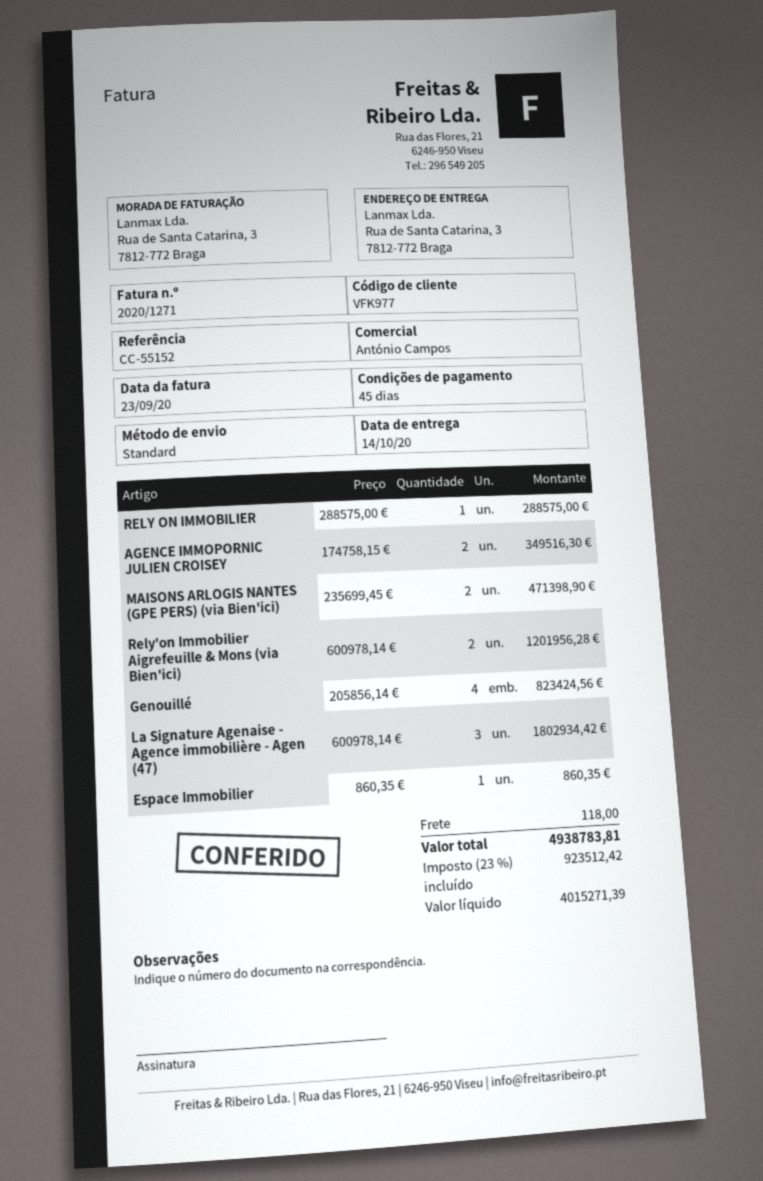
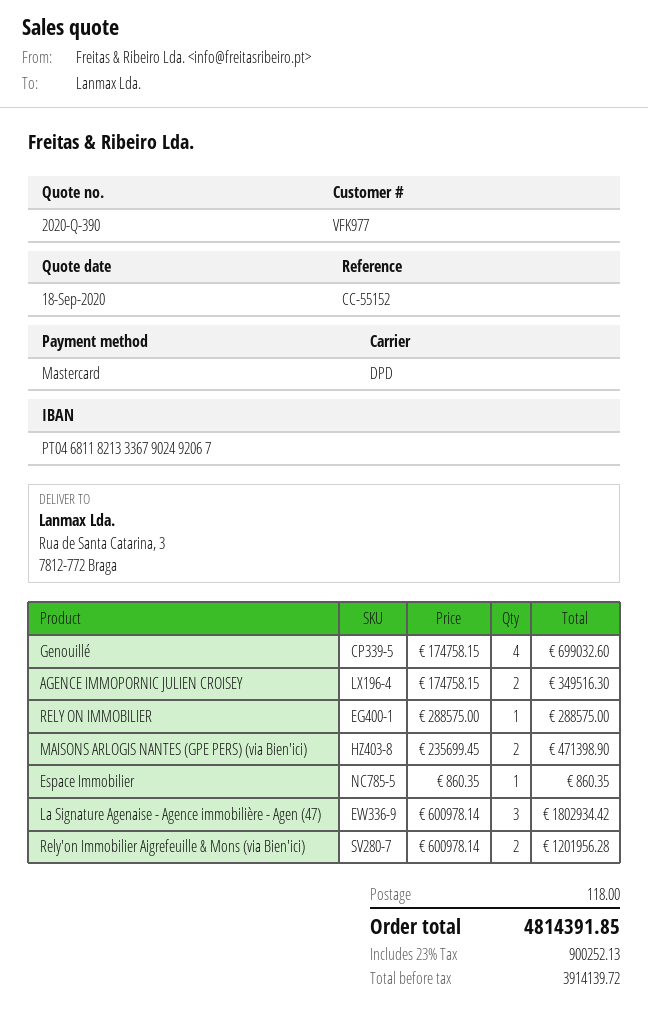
shipping method: standard -> DPD
Genouillé: 4 x 205856.14 = 823424.56 -> 4 x 174758.15 = 699032.60
net: 4015271.39 -> 3914139.72
tax: 23% = 923512.42 -> 23% = 900252.13
total: 4938783.81 -> 4814391.85

